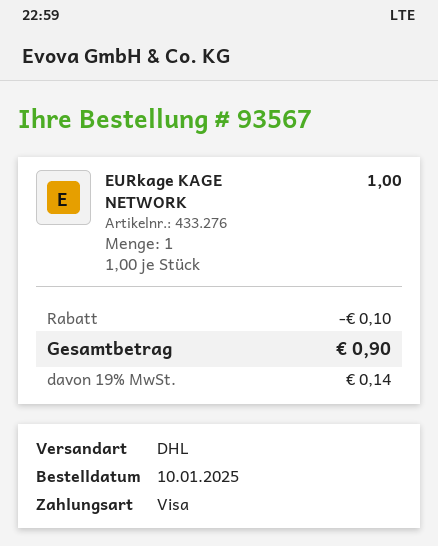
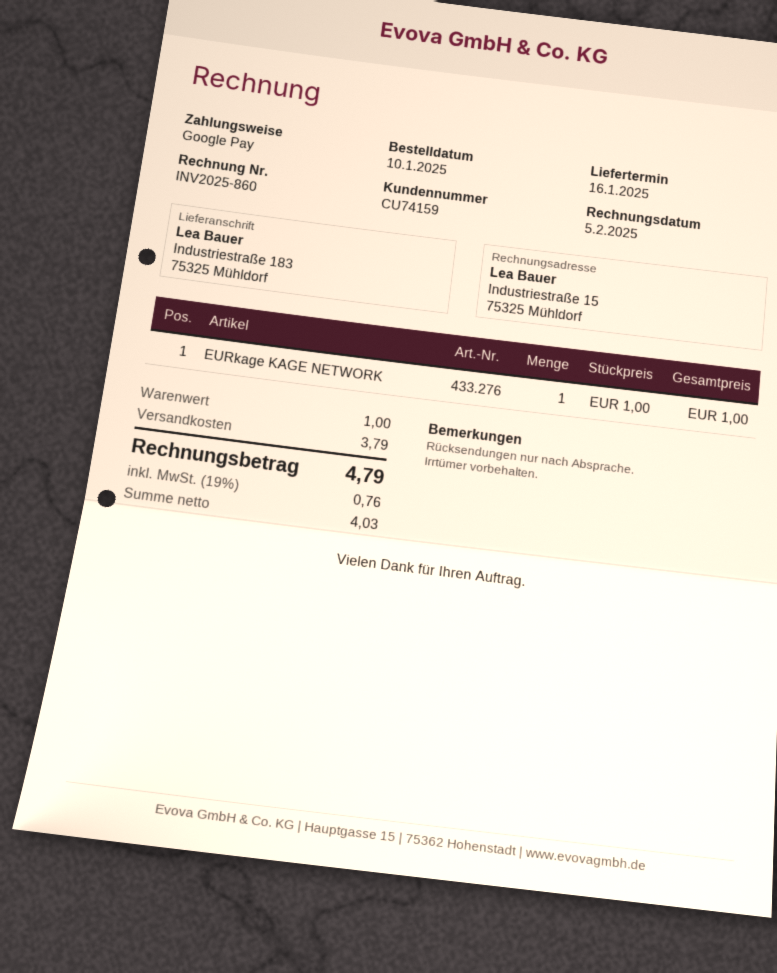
payment method: Visa -> Google Pay
discount: 0.10 -> none
shipping: none -> 3.79
tax: 19% = 0.14 -> 19% = 0.76
total: 0.90 -> 4.79

